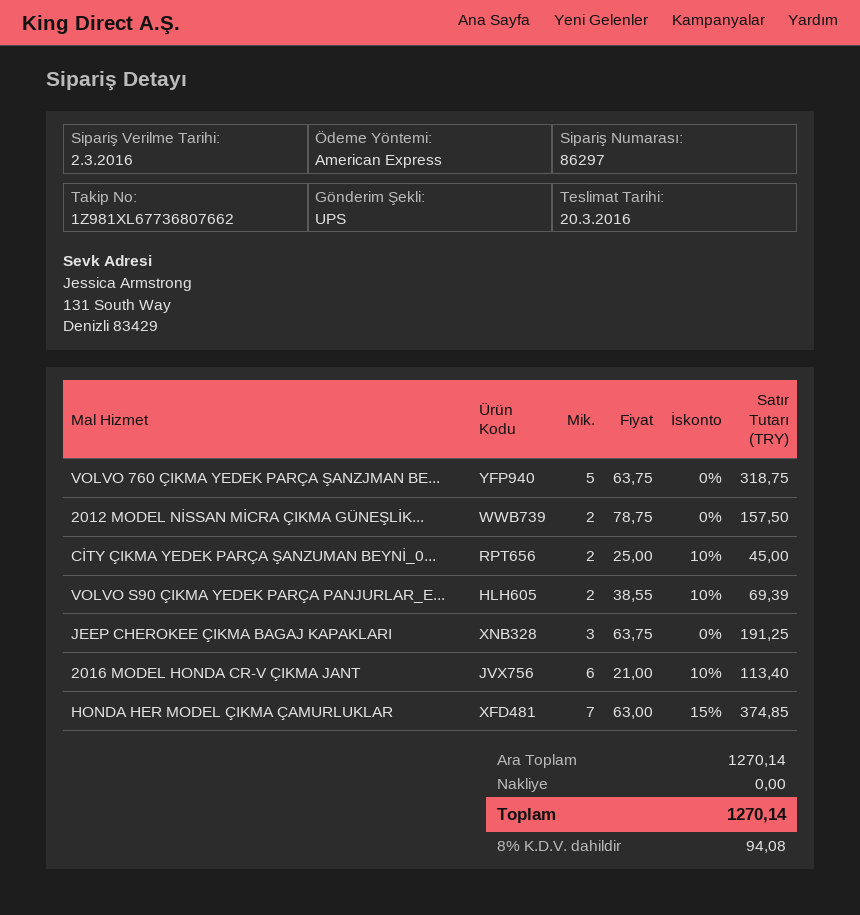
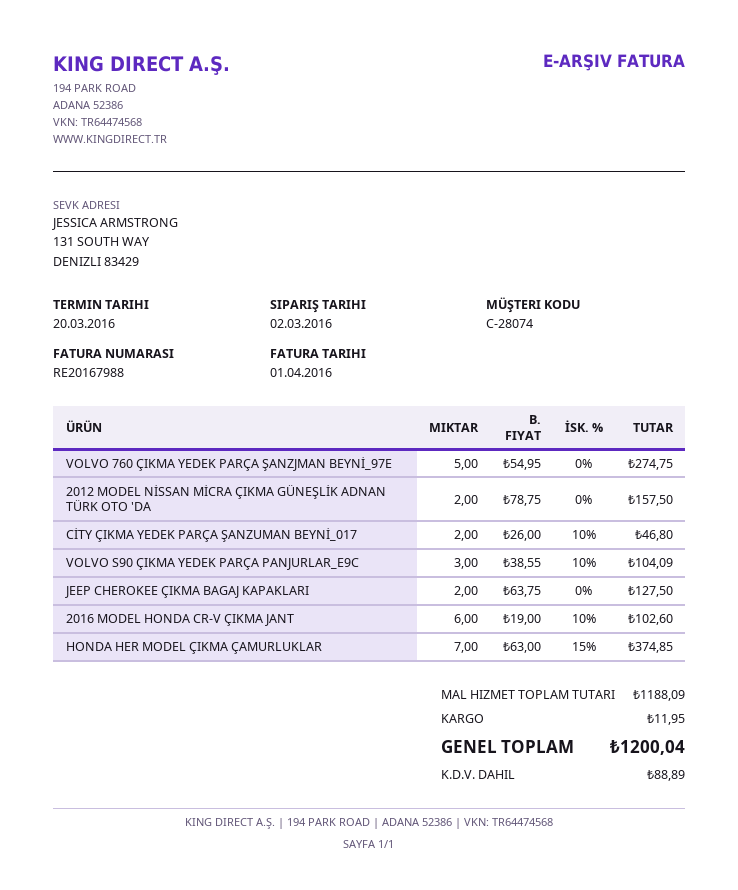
VOLVO 760 ÇIKMA YEDEK PARÇA ŞANZJMAN BE...: 5 x 63.75 = 318.75 -> 5 x 54.95 = 274.75
CİTY ÇIKMA YEDEK PARÇA ŞANZUMAN BEYNİ_0...: 2 x 25.00 - 10% = 45.00 -> 2 x 26.00 - 10% = 46.80
VOLVO S90 ÇIKMA YEDEK PARÇA PANJURLAR_E...: 2 x 38.55 - 10% = 69.39 -> 3 x 38.55 - 10% = 104.09
JEEP CHEROKEE ÇIKMA BAGAJ KAPAKLARI: 3 x 63.75 = 191.25 -> 2 x 63.75 = 127.50
2016 MODEL HONDA CR-V ÇIKMA JANT: 6 x 21.00 - 10% = 113.40 -> 6 x 19.00 - 10% = 102.60
subtotal: 1270.14 -> 1188.09
shipping: 0.00 -> 11.95
tax: 94.08 -> 88.89
total: 1270.14 -> 1200.04

